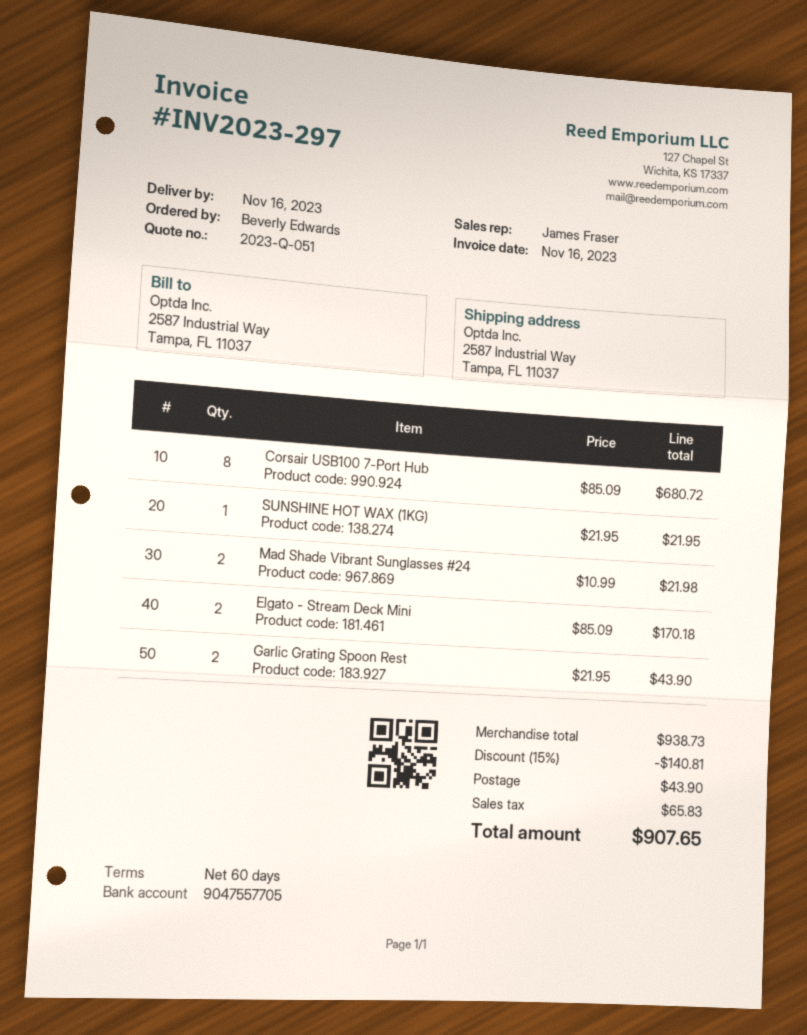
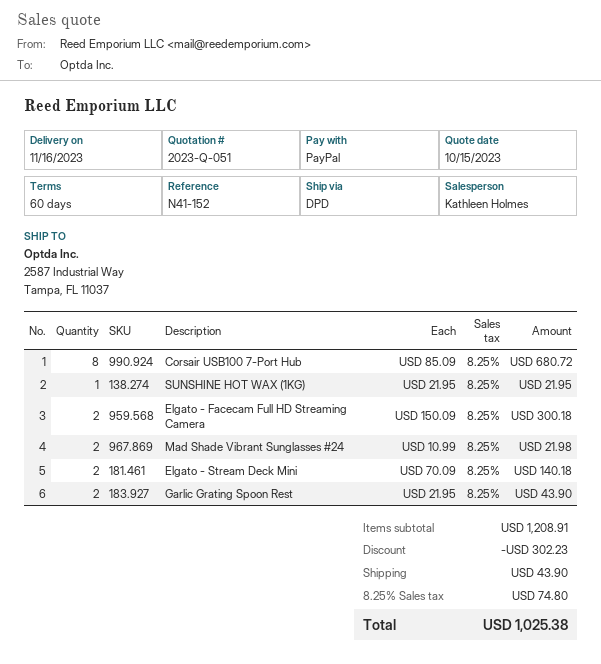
sales rep: James Fraser -> Kathleen Holmes
Elgato - Stream Deck Mini: 2 x 85.09 = 170.18 -> 2 x 70.09 = 140.18
Elgato - Facecam Full HD Streaming Camera: none -> 2 x 150.09 = 300.18
subtotal: 938.73 -> 1208.91
discount: 140.81 -> 302.23
tax: 65.83 -> 74.80
total: 907.65 -> 1025.38

